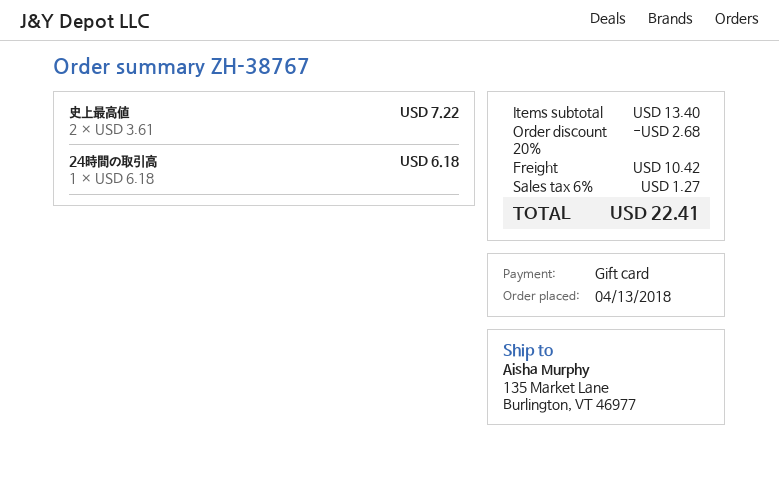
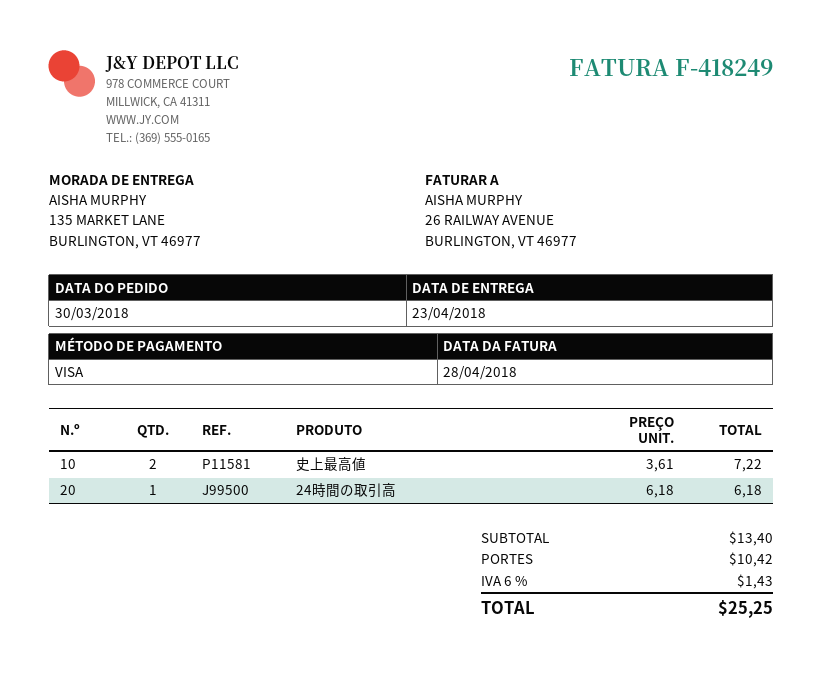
order date: 2018-04-13 -> 2018-03-30
payment method: gift card -> Visa
discount: 20% = 2.68 -> none
tax: 6% = 1.27 -> 6% = 1.43
total: 22.41 -> 25.25

